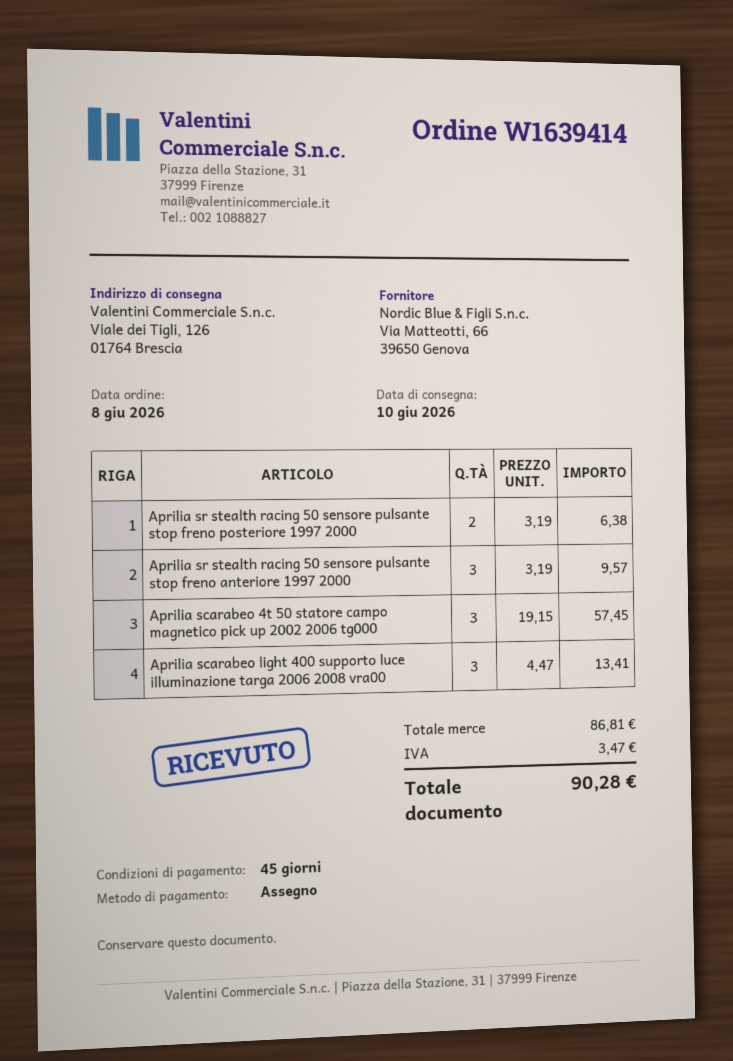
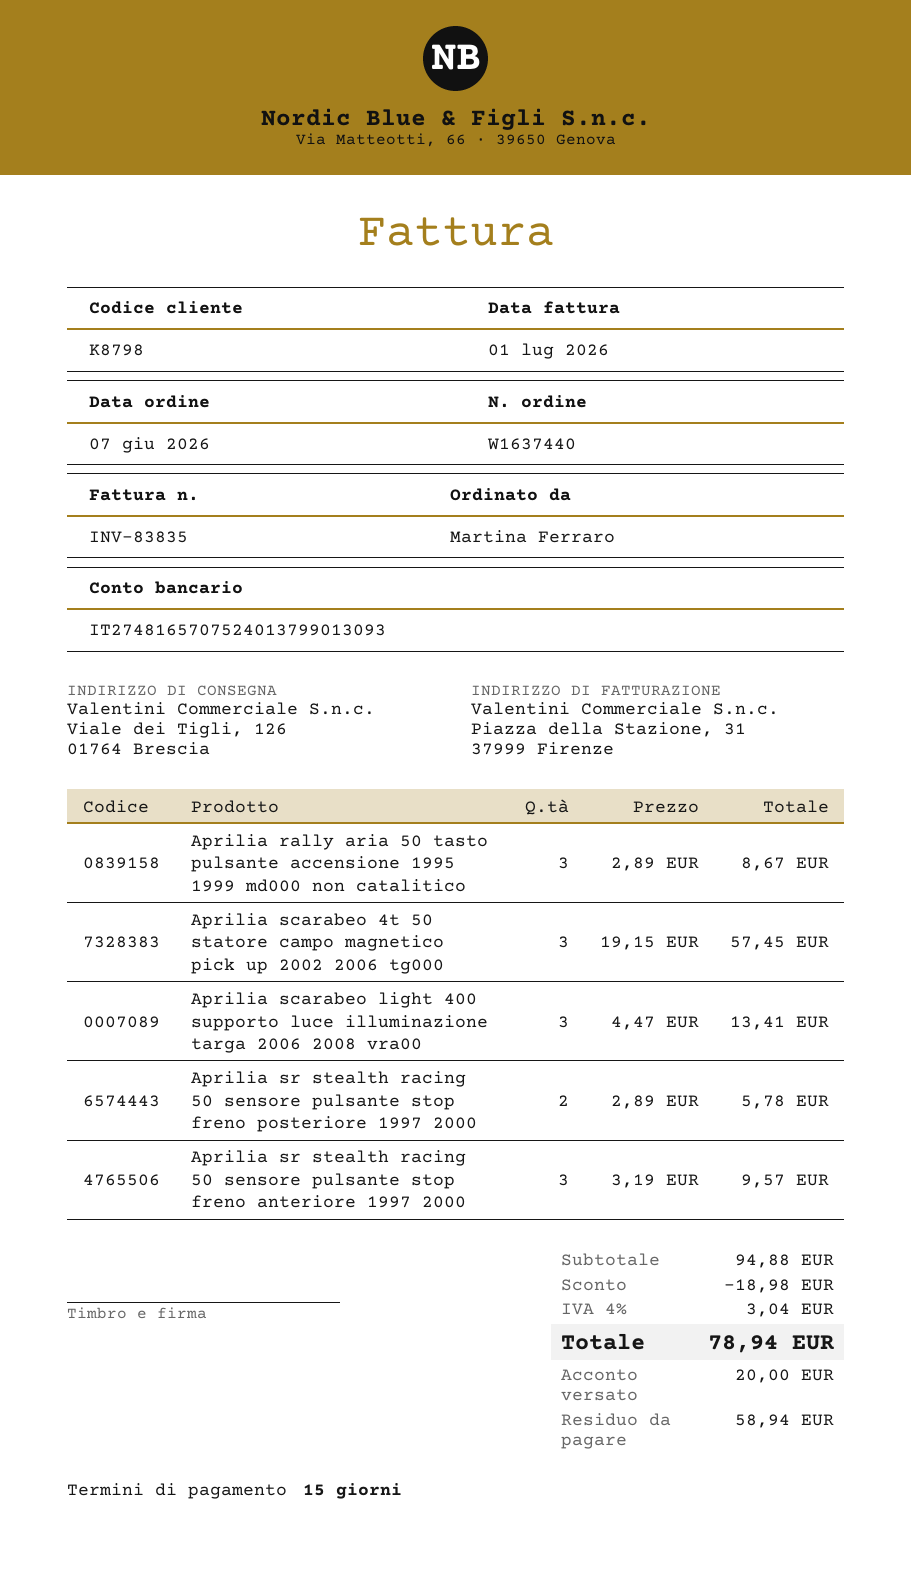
order number: W1639414 -> W1637440
order date: 2026-06-08 -> 2026-06-07
payment terms: 45 days -> 15 days
Aprilia sr stealth racing 50 sensore pulsante stop freno posteriore 1997 2000: 2 x 3.19 = 6.38 -> 2 x 2.89 = 5.78
Aprilia rally aria 50 tasto pulsante accensione 1995 1999 md000 non catalitico: none -> 3 x 2.89 = 8.67
subtotal: 86.81 -> 94.88
discount: none -> 18.98
tax: 3.47 -> 3.04
total: 90.28 -> 78.94

